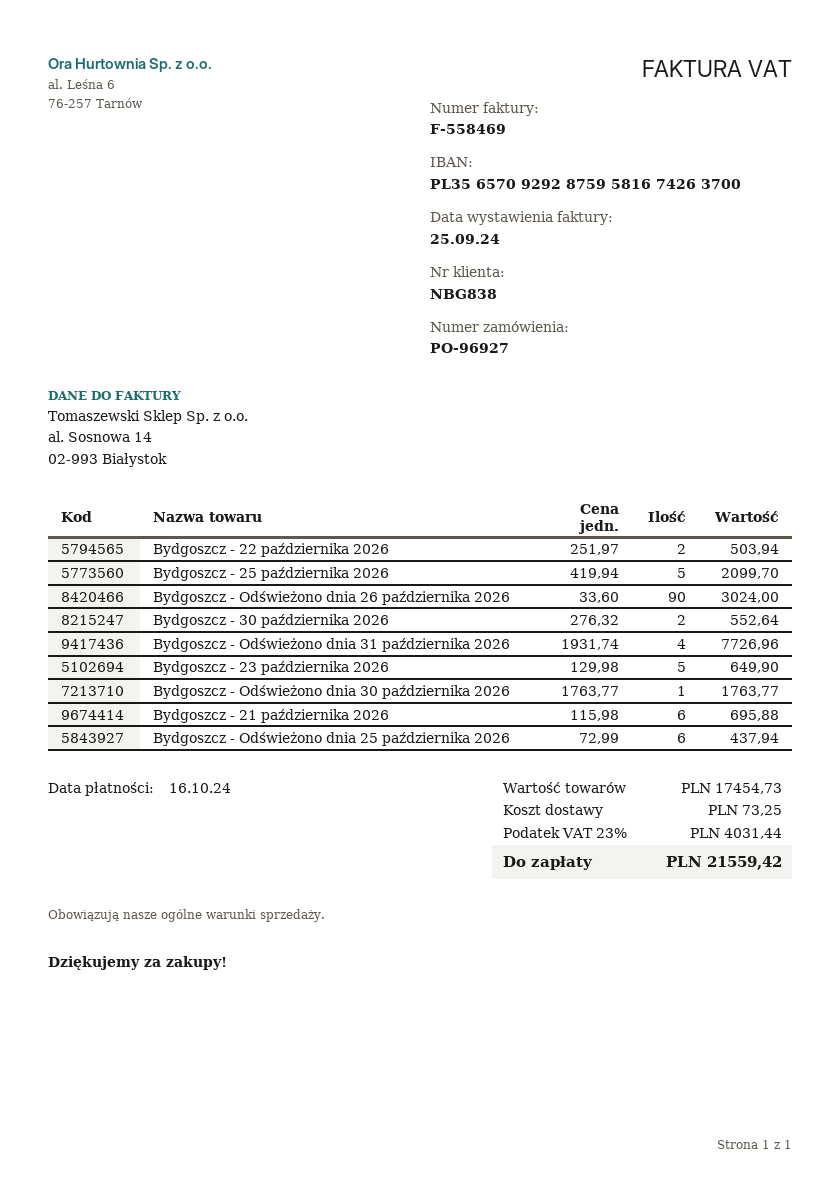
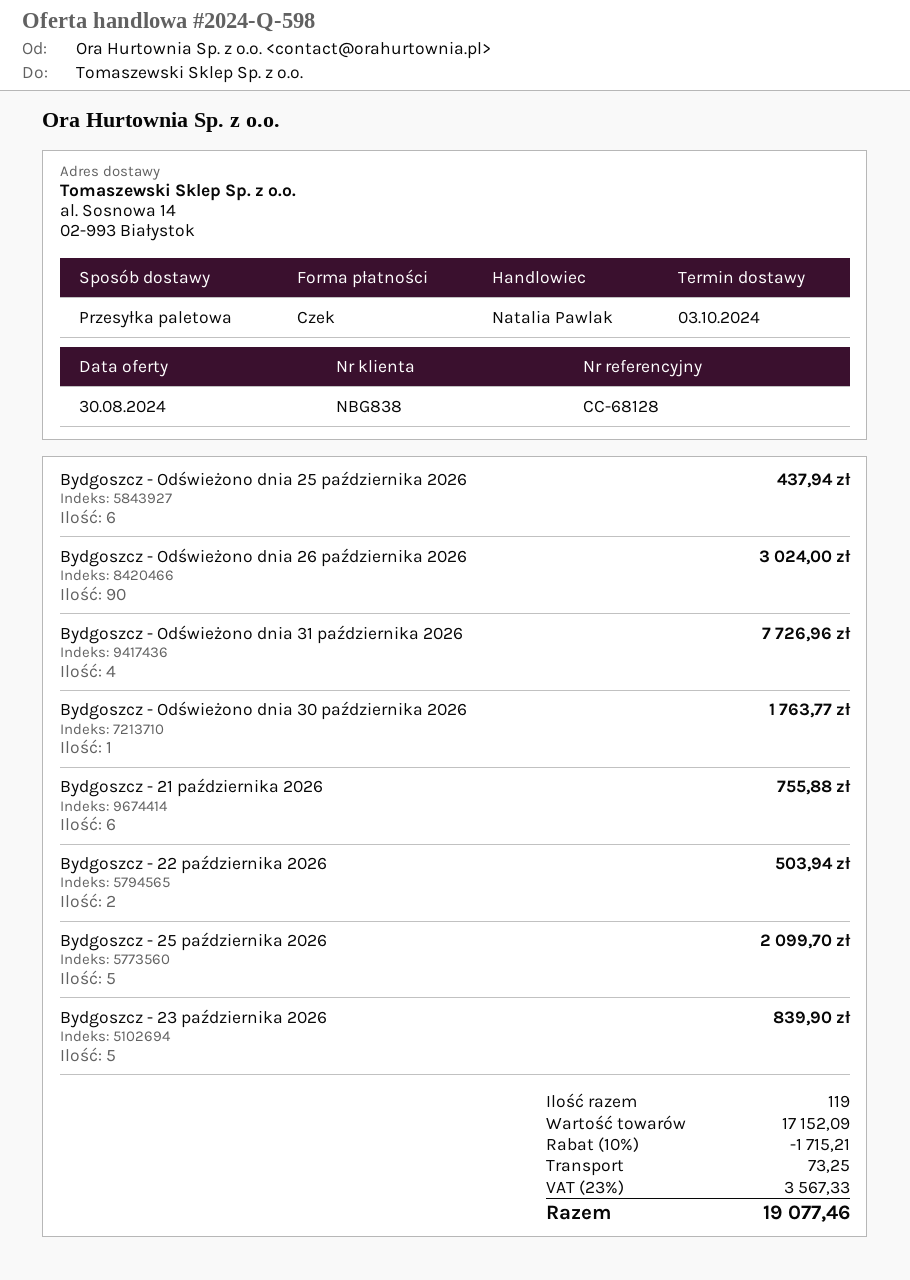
Bydgoszcz - 30 października 2026: 2 for 552.64 -> none
Bydgoszcz - 23 października 2026: 5 for 649.90 -> 5 for 839.90
Bydgoszcz - 21 października 2026: 6 for 695.88 -> 6 for 755.88
subtotal: 17454.73 -> 17152.09
discount: none -> 10% = 1715.21
tax: 23% = 4031.44 -> 23% = 3567.33
total: 21559.42 -> 19077.46

